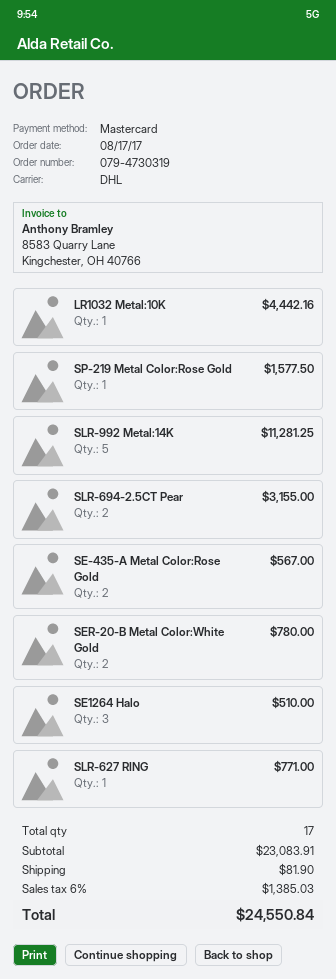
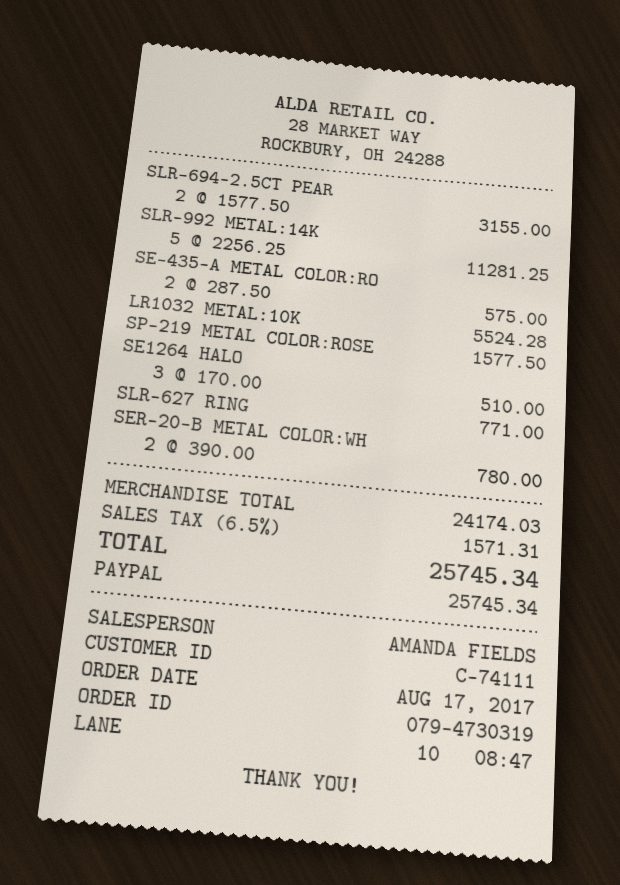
payment method: Mastercard -> PayPal
LR1032 Metal:10K: 1 for 4442.16 -> 1 for 5524.28
SE-435-A Metal Color:Rose Gold: 2 for 567.00 -> 2 for 575.00
subtotal: 23083.91 -> 24174.03
shipping: 81.90 -> none
tax: 6% = 1385.03 -> 6.5% = 1571.31
total: 24550.84 -> 25745.34

